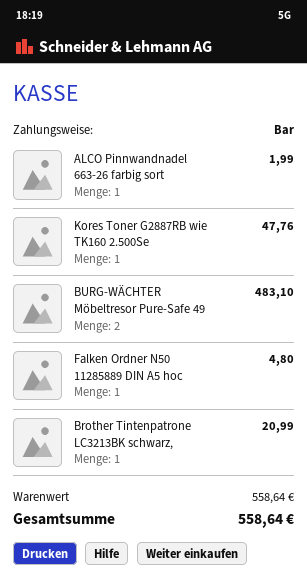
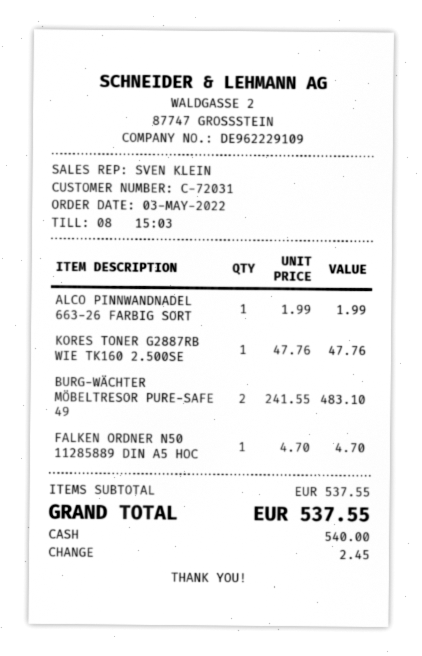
Falken Ordner N50 11285889 DIN A5 hoc: 1 for 4.80 -> 1 for 4.70
Brother Tintenpatrone LC3213BK schwarz,: 1 for 20.99 -> none
subtotal: 558.64 -> 537.55
total: 558.64 -> 537.55

